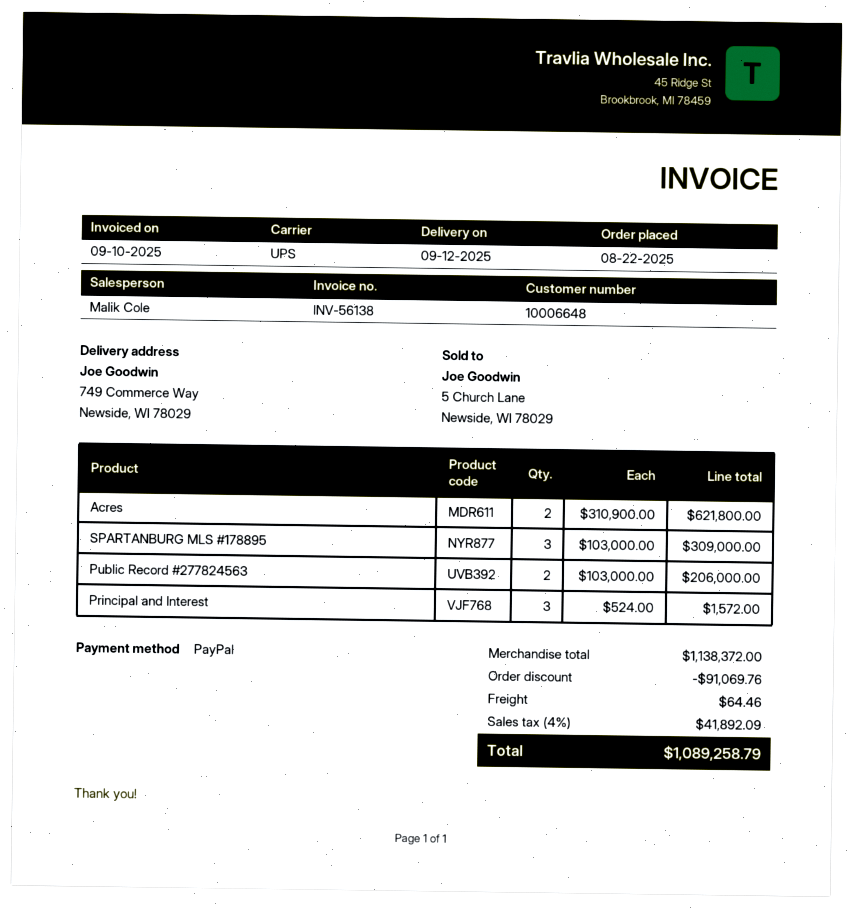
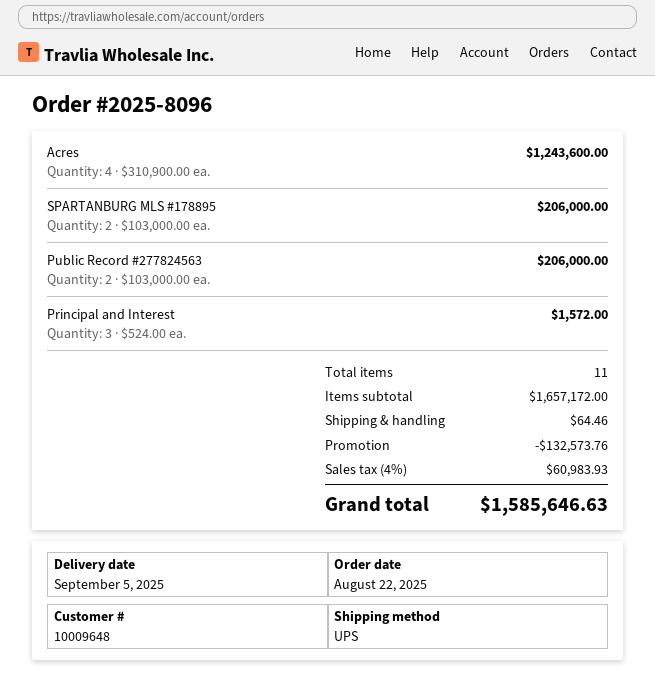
delivery date: 2025-09-12 -> 2025-09-05
customer number: 10006648 -> 10009648
Acres: 2 x 310900.00 = 621800.00 -> 4 x 310900.00 = 1243600.00
SPARTANBURG MLS #178895: 3 x 103000.00 = 309000.00 -> 2 x 103000.00 = 206000.00
subtotal: 1138372.00 -> 1657172.00
discount: 91069.76 -> 132573.76
tax: 4% = 41892.09 -> 4% = 60983.93
total: 1089258.79 -> 1585646.63

